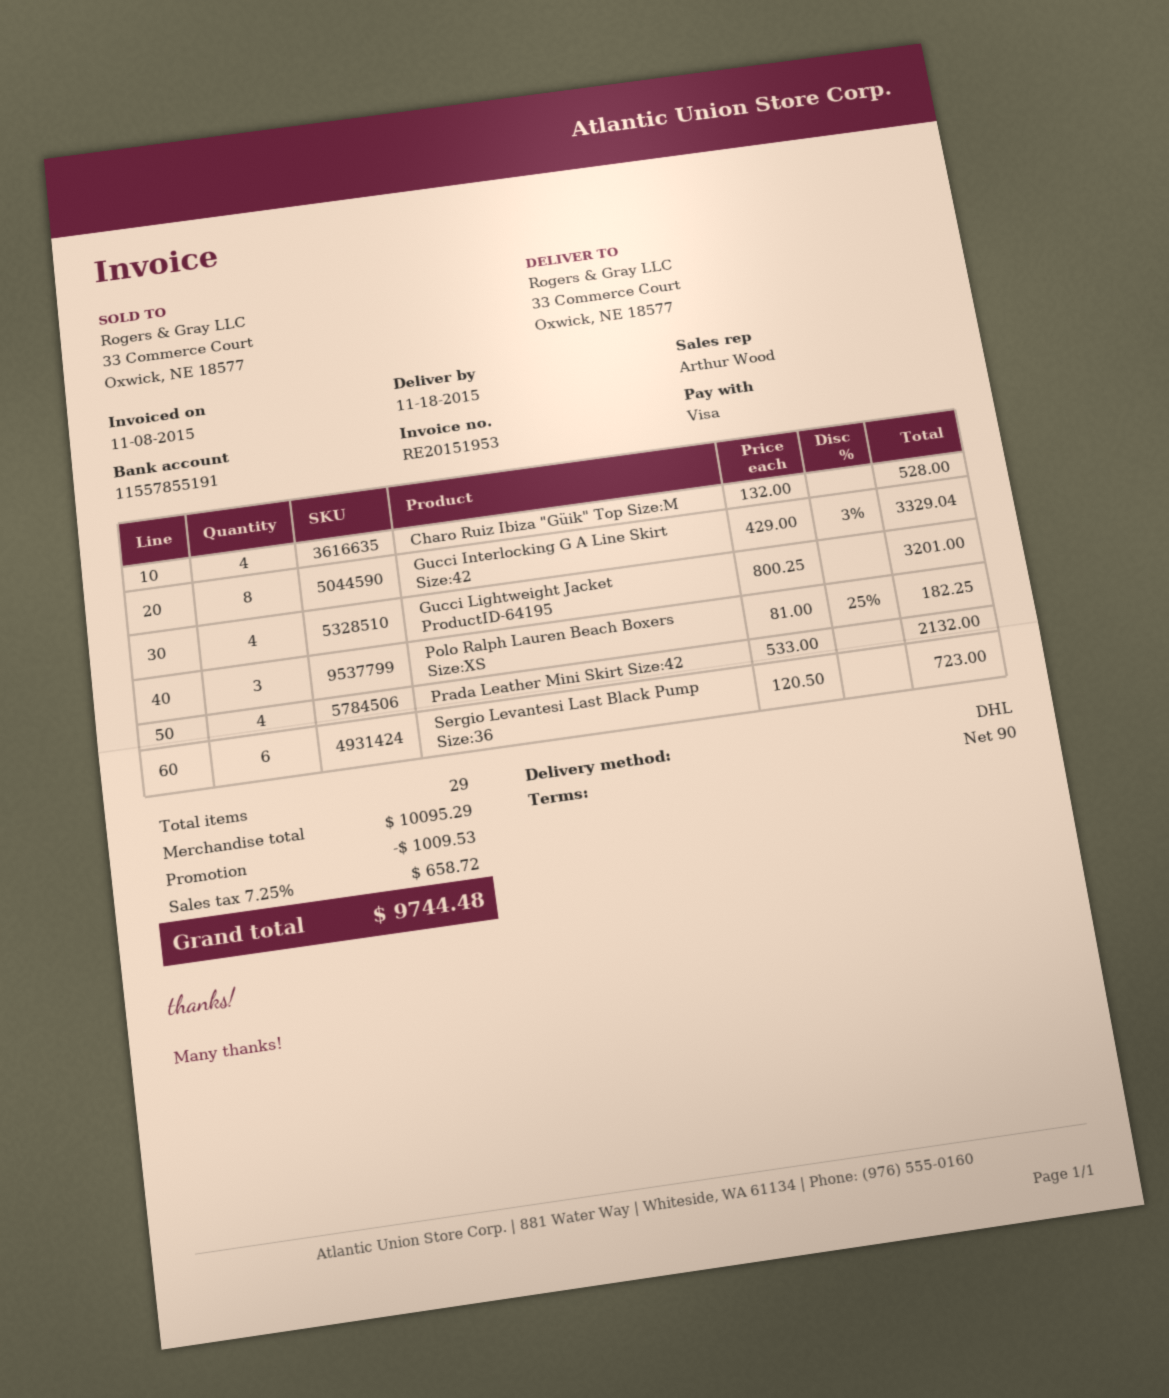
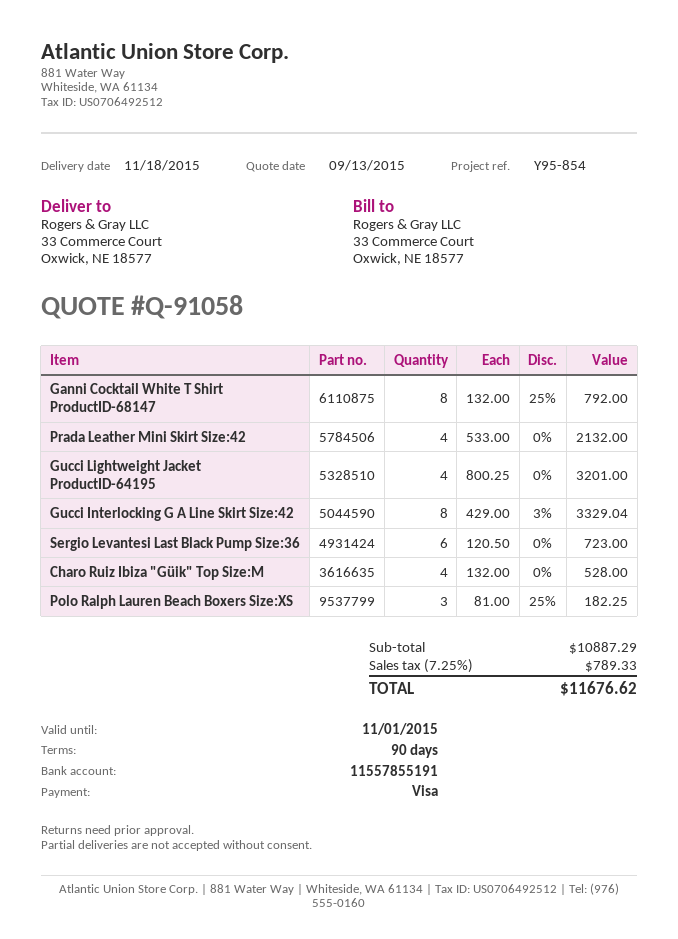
Ganni Cocktail White T Shirt ProductID-68147: none -> 8 x 132.00 - 25% = 792.00
subtotal: 10095.29 -> 10887.29
discount: 1009.53 -> none
tax: 7.25% = 658.72 -> 7.25% = 789.33
total: 9744.48 -> 11676.62

